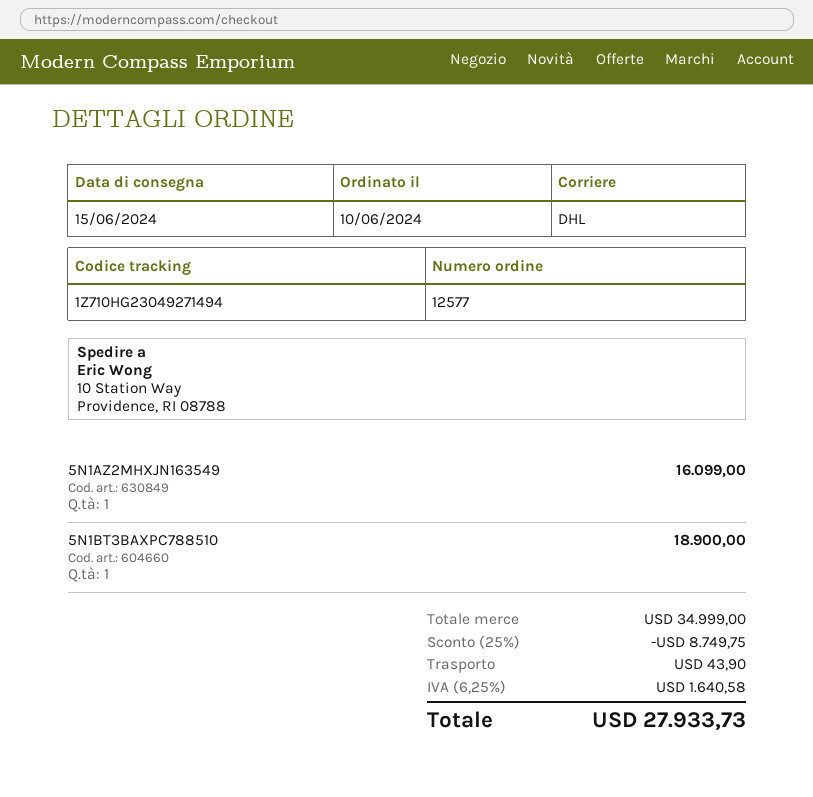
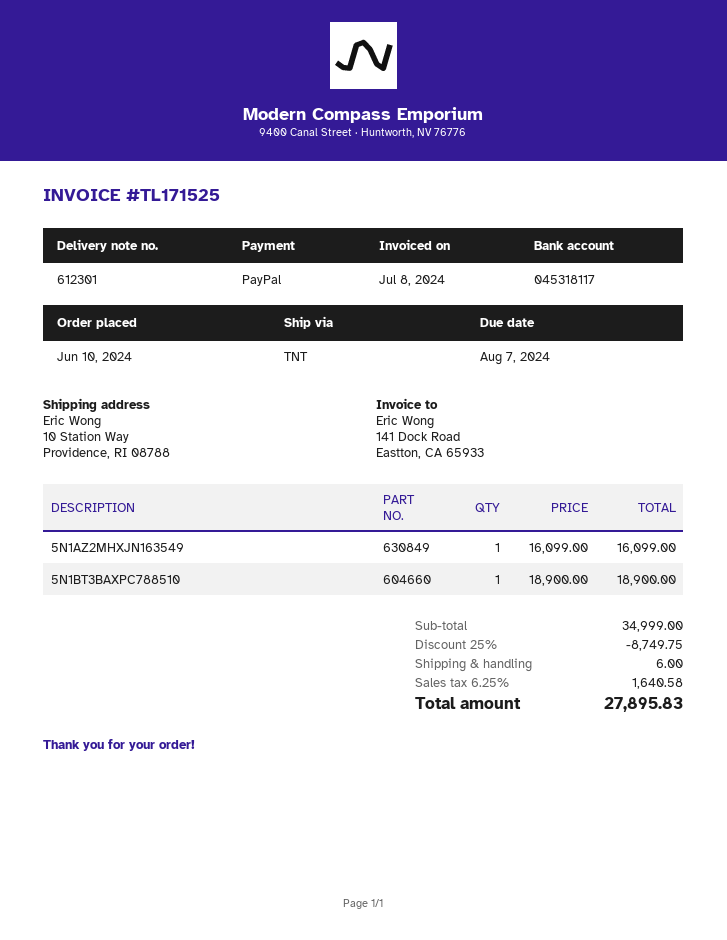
shipping method: DHL -> TNT
shipping: 43.90 -> 6.00
total: 27933.73 -> 27895.83

